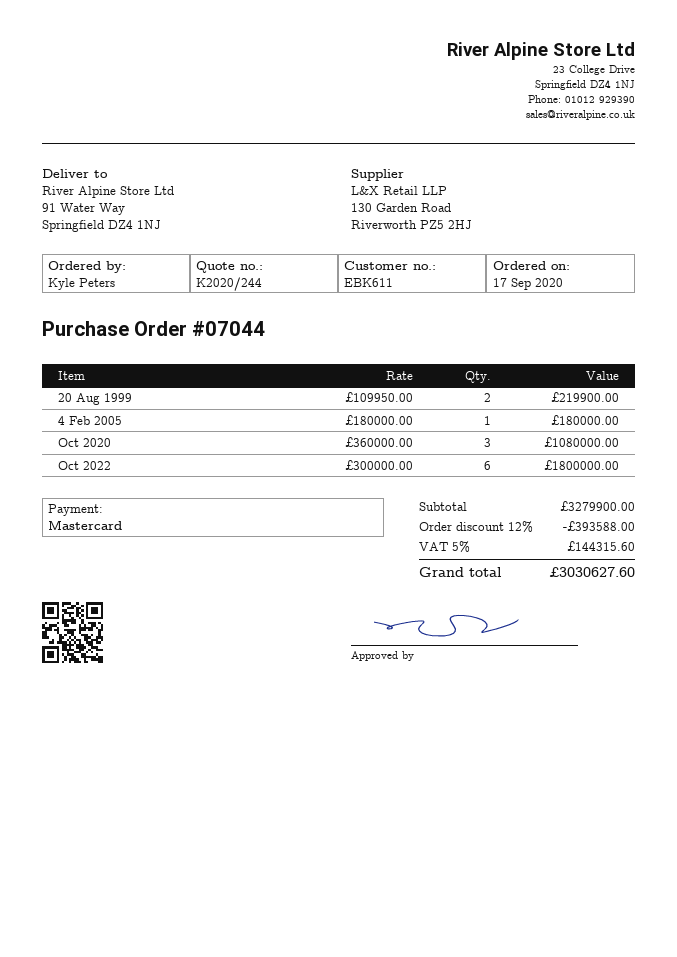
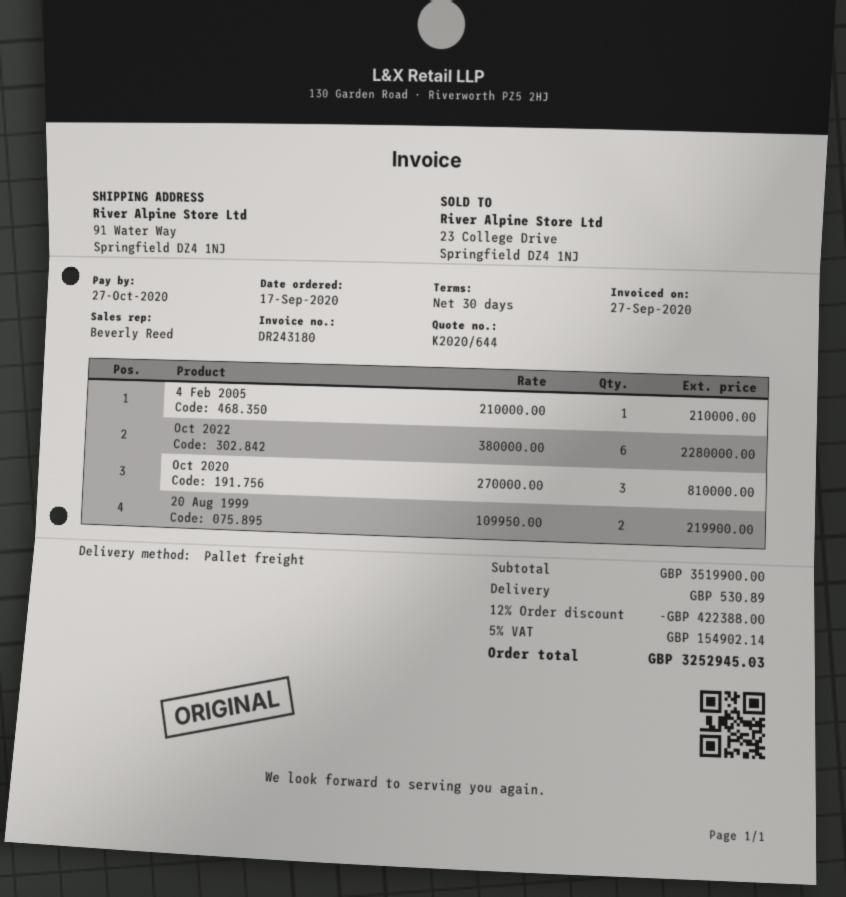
quote number: K2020/244 -> K2020/644
4 Feb 2005: 1 x 180000.00 = 180000.00 -> 1 x 210000.00 = 210000.00
Oct 2020: 3 x 360000.00 = 1080000.00 -> 3 x 270000.00 = 810000.00
Oct 2022: 6 x 300000.00 = 1800000.00 -> 6 x 380000.00 = 2280000.00
subtotal: 3279900.00 -> 3519900.00
discount: 12% = 393588.00 -> 12% = 422388.00
shipping: none -> 530.89
tax: 5% = 144315.60 -> 5% = 154902.14
total: 3030627.60 -> 3252945.03

